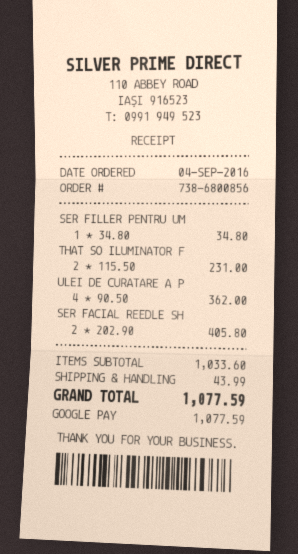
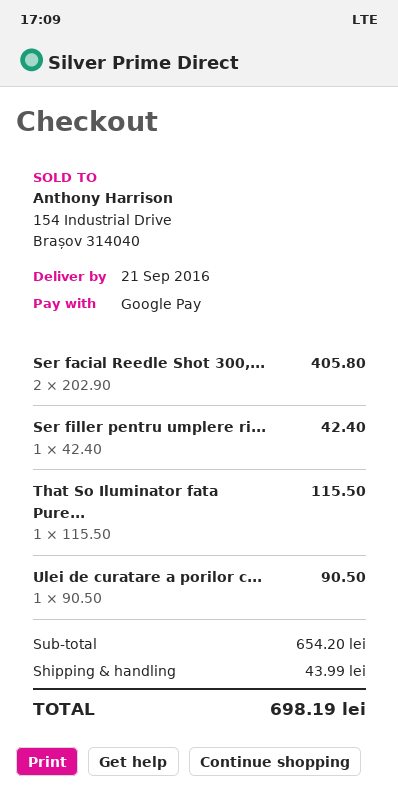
SER FILLER PENTRU UM: 1 x 34.80 = 34.80 -> 1 x 42.40 = 42.40
THAT SO ILUMINATOR F: 2 x 115.50 = 231.00 -> 1 x 115.50 = 115.50
ULEI DE CURATARE A P: 4 x 90.50 = 362.00 -> 1 x 90.50 = 90.50
subtotal: 1033.60 -> 654.20
total: 1077.59 -> 698.19

